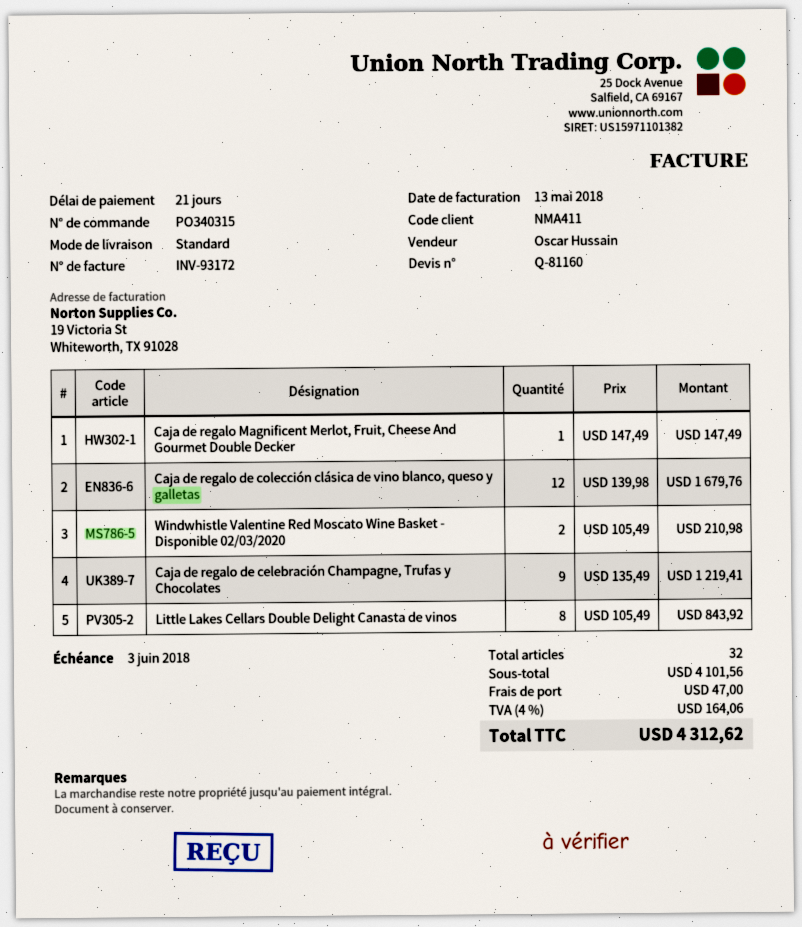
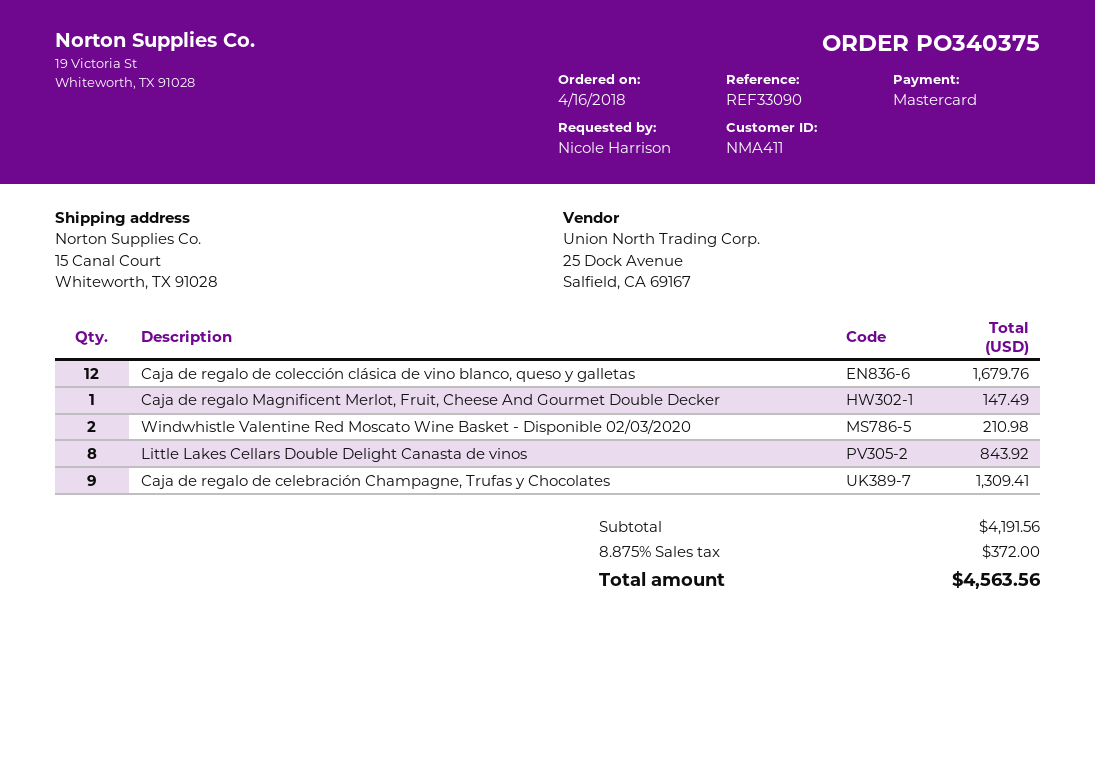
order number: PO340315 -> PO340375
Caja de regalo de celebración Champagne, Trufas y Chocolates: 9 for 1219.41 -> 9 for 1309.41
subtotal: 4101.56 -> 4191.56
shipping: 47.00 -> none
tax: 4% = 164.06 -> 8.875% = 372.00
total: 4312.62 -> 4563.56

